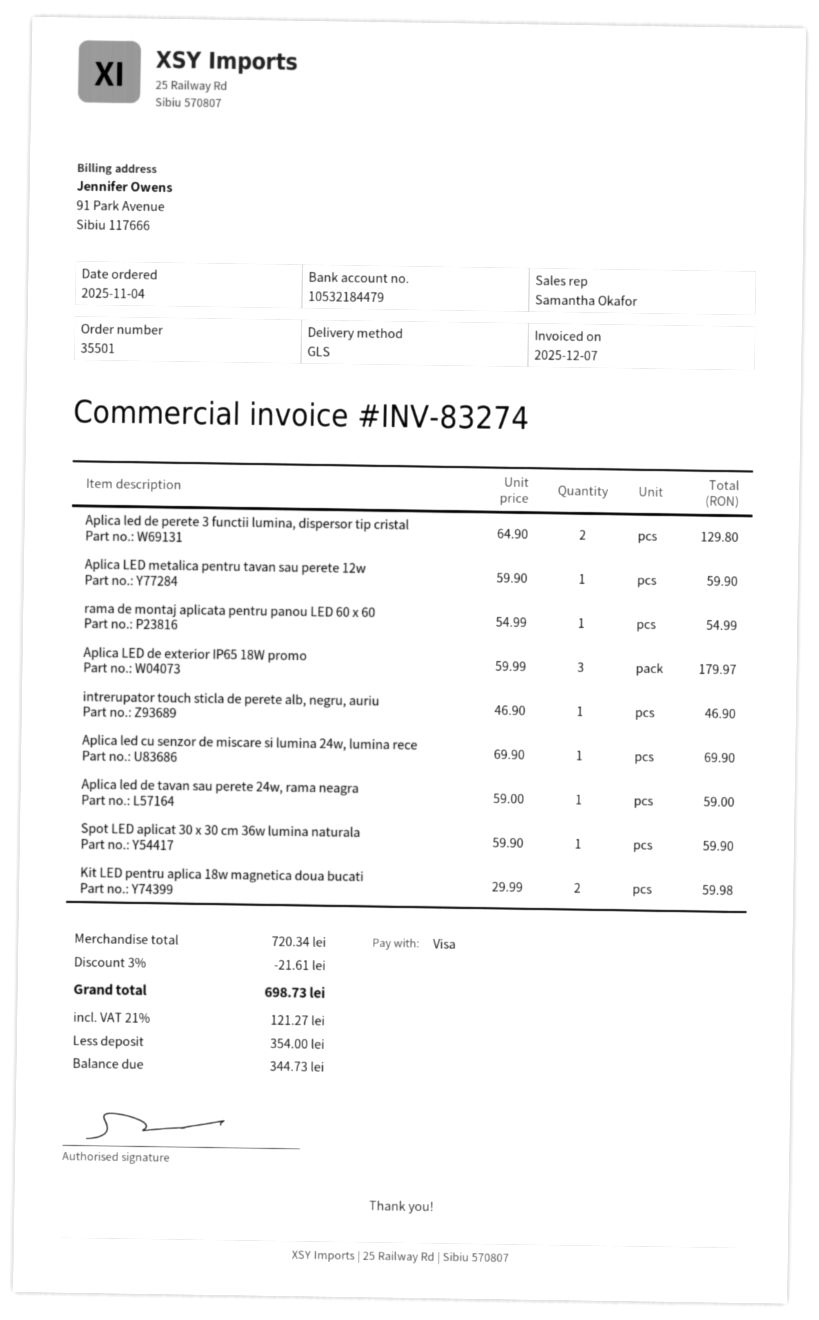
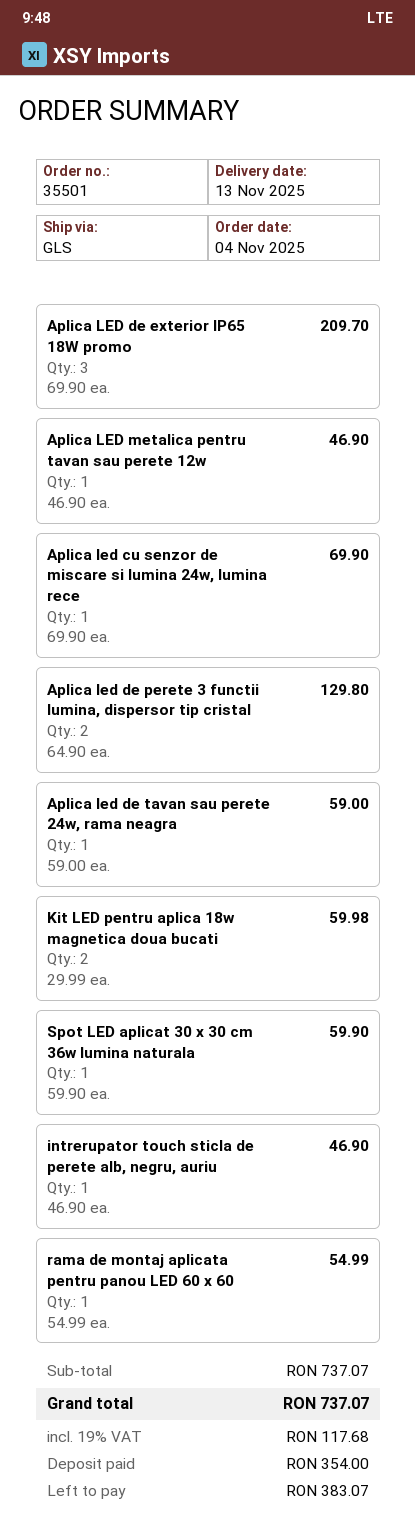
Aplica LED metalica pentru tavan sau perete 12w: 1 x 59.90 = 59.90 -> 1 x 46.90 = 46.90
Aplica LED de exterior IP65 18W promo: 3 x 59.99 = 179.97 -> 3 x 69.90 = 209.70
subtotal: 720.34 -> 737.07
discount: 3% = 21.61 -> none
tax: 21% = 121.27 -> 19% = 117.68
total: 698.73 -> 737.07
balance: 344.73 -> 383.07

